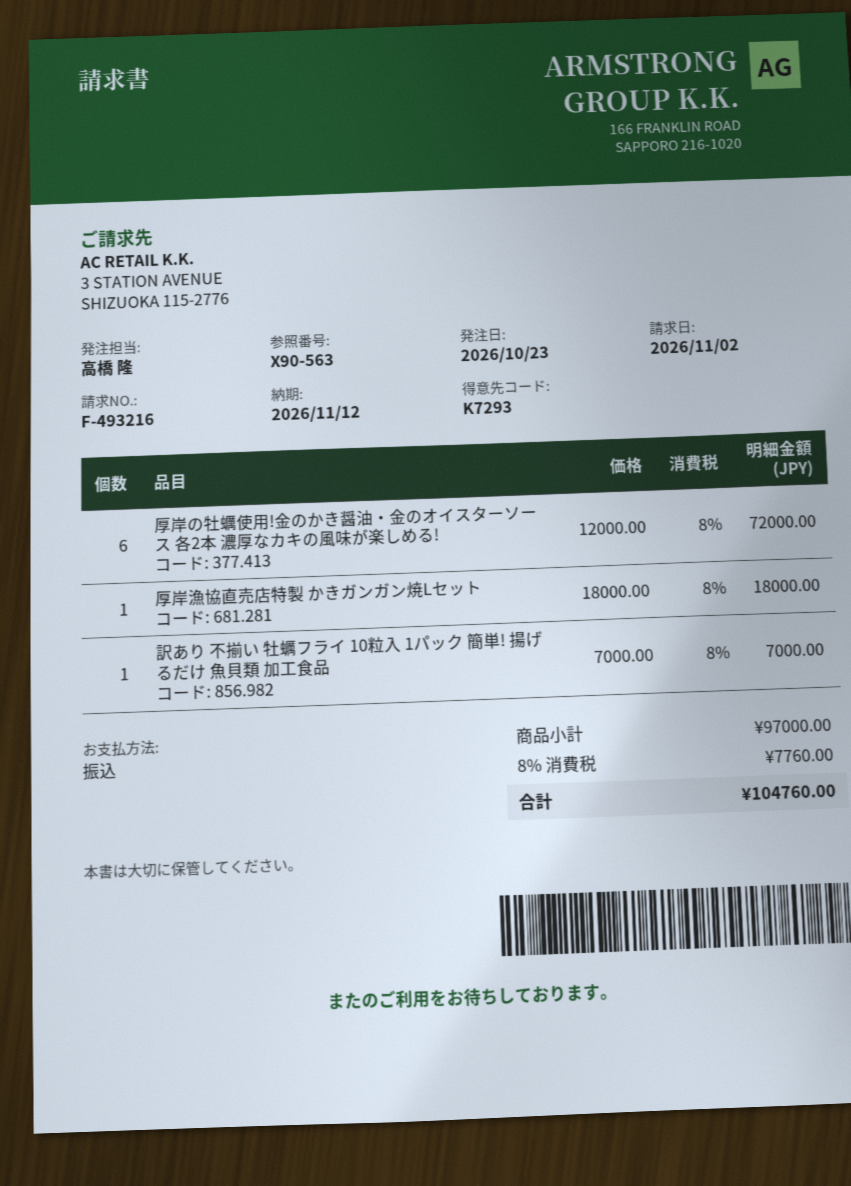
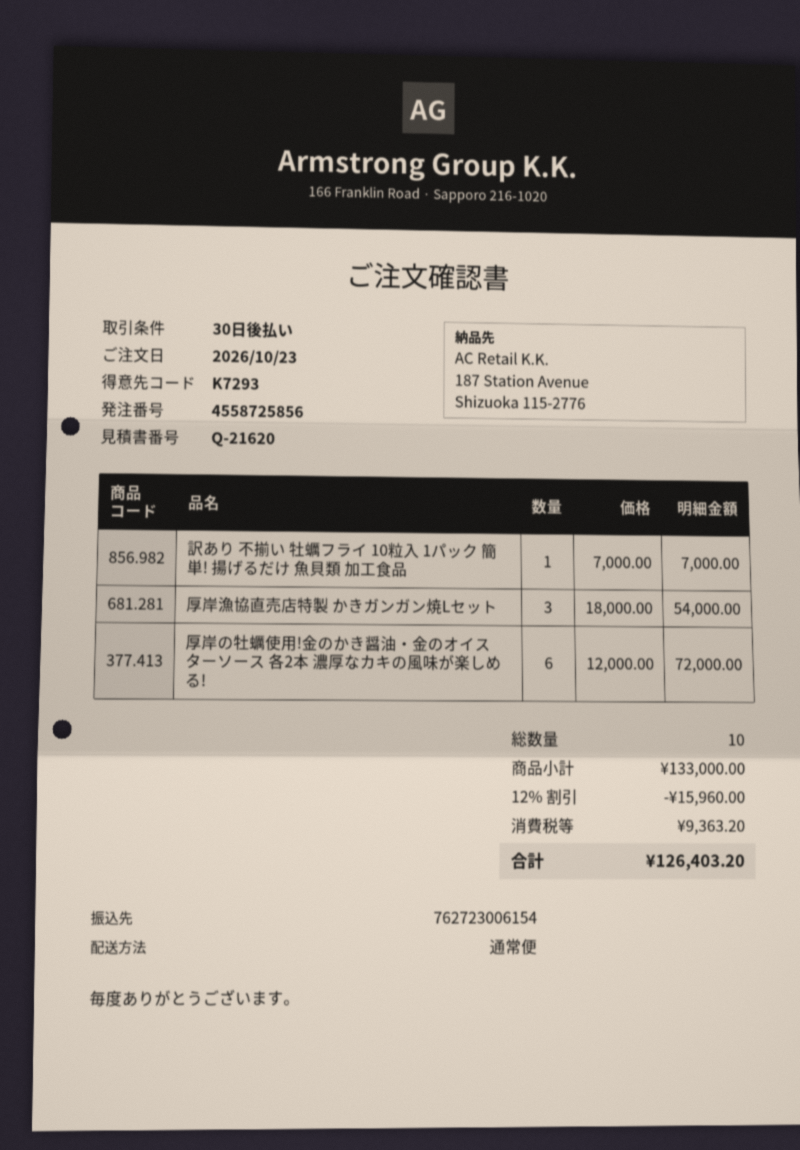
厚岸漁協直売店特製 かきガンガン焼Lセット: 1 x 18000.00 = 18000.00 -> 3 x 18000.00 = 54000.00
subtotal: 97000.00 -> 133000.00
discount: none -> 12% = 15960.00
tax: 7760.00 -> 9363.20
total: 104760.00 -> 126403.20

